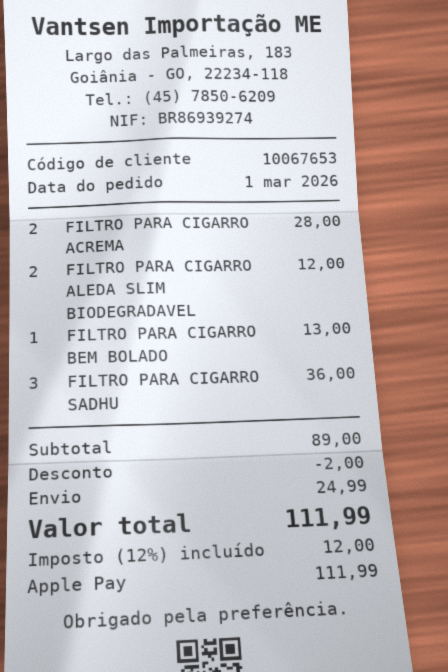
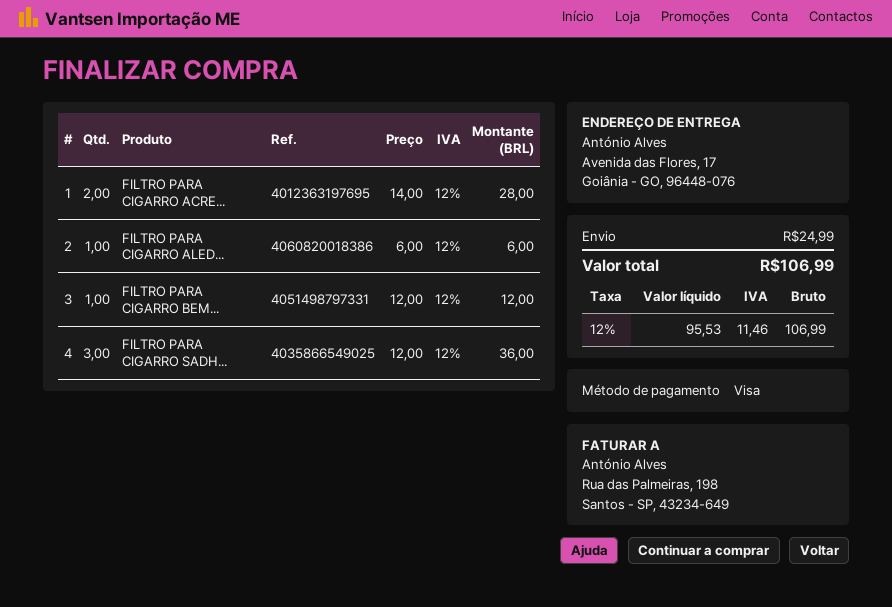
payment method: Apple Pay -> Visa
FILTRO PARA CIGARRO ALEDA SLIM BIODEGRADAVEL: 2 for 12.00 -> 1 for 6.00
FILTRO PARA CIGARRO BEM BOLADO: 1 for 13.00 -> 1 for 12.00
discount: 2.00 -> none
tax: 12% = 12.00 -> 12% = 11.46
total: 111.99 -> 106.99

